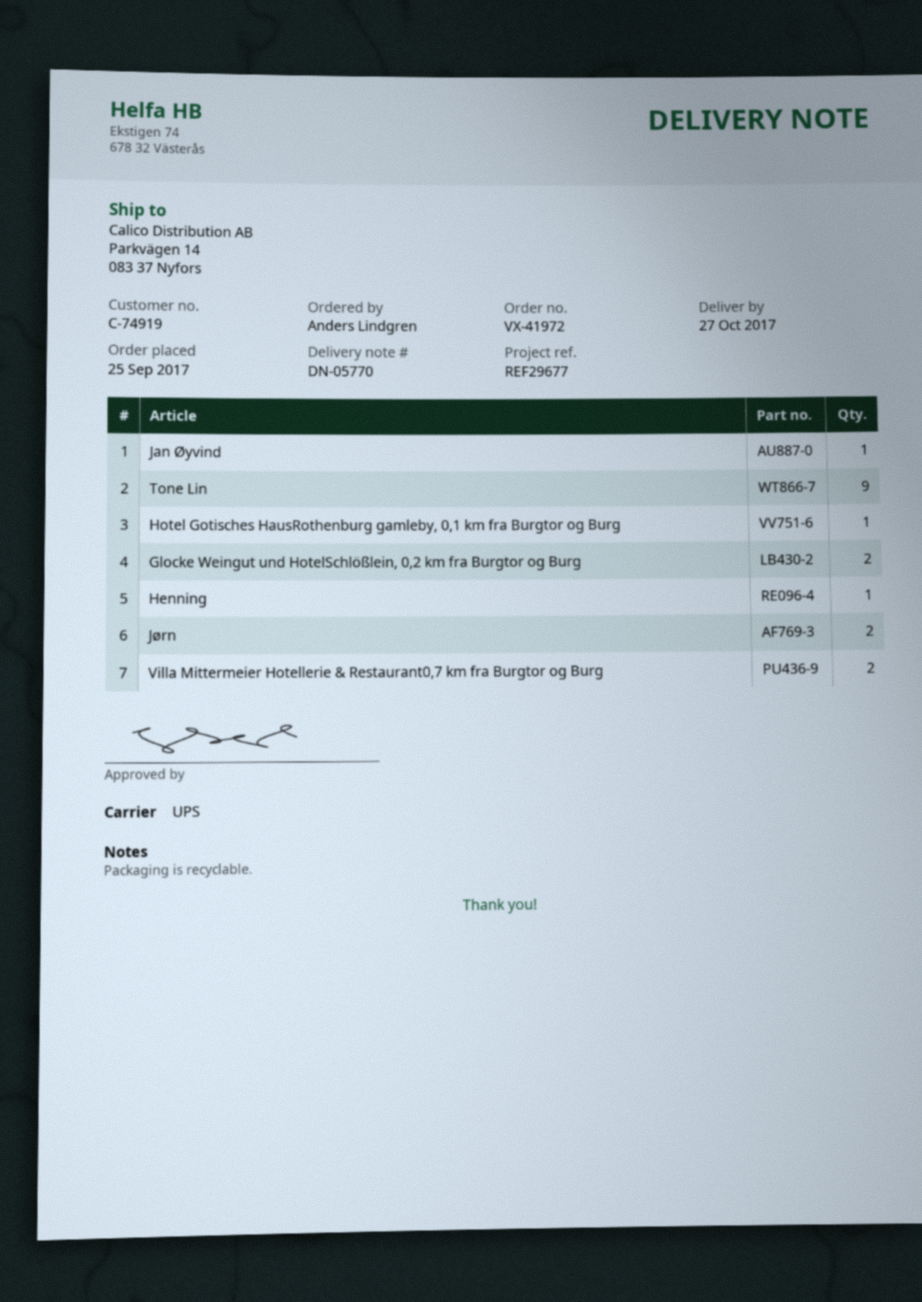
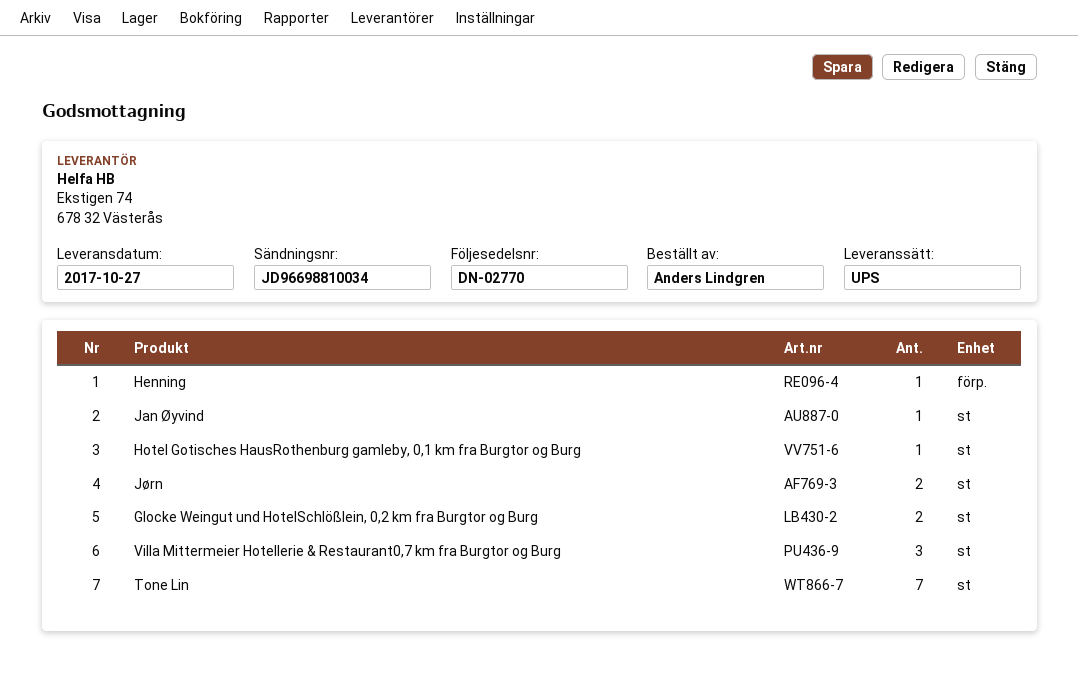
delivery note number: DN-05770 -> DN-02770
Tone Lin: 9 -> 7
Villa Mittermeier Hotellerie & Restaurant0,7 km fra Burgtor og Burg: 2 -> 3

